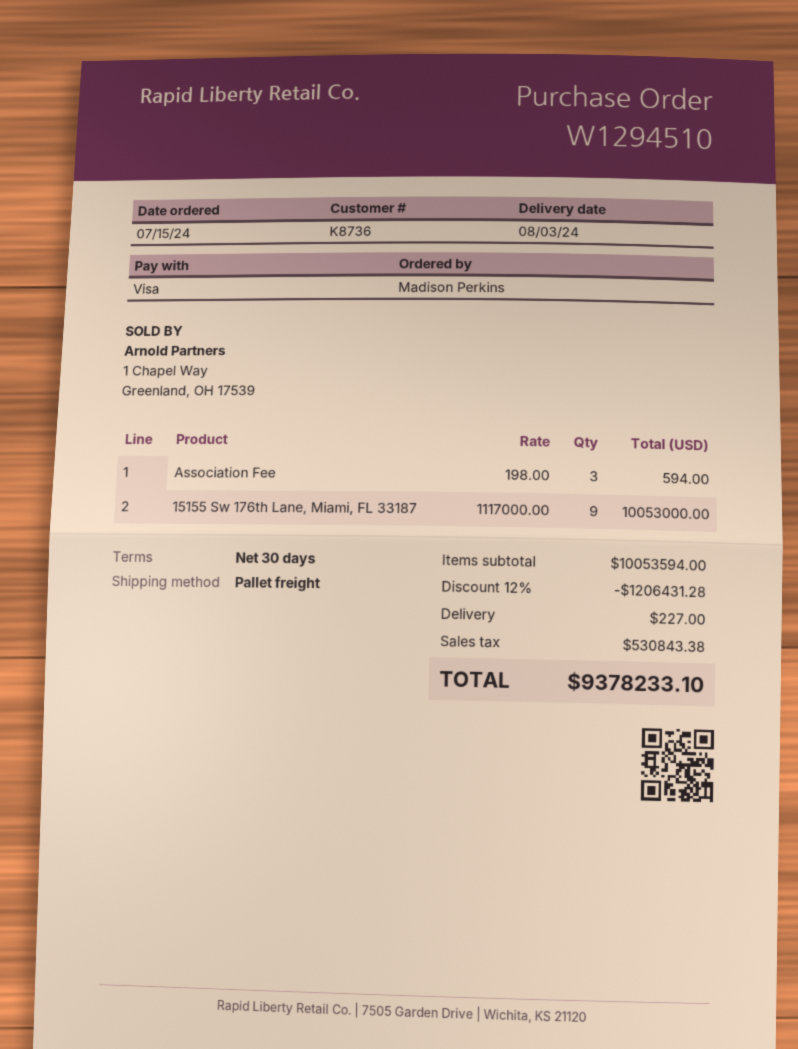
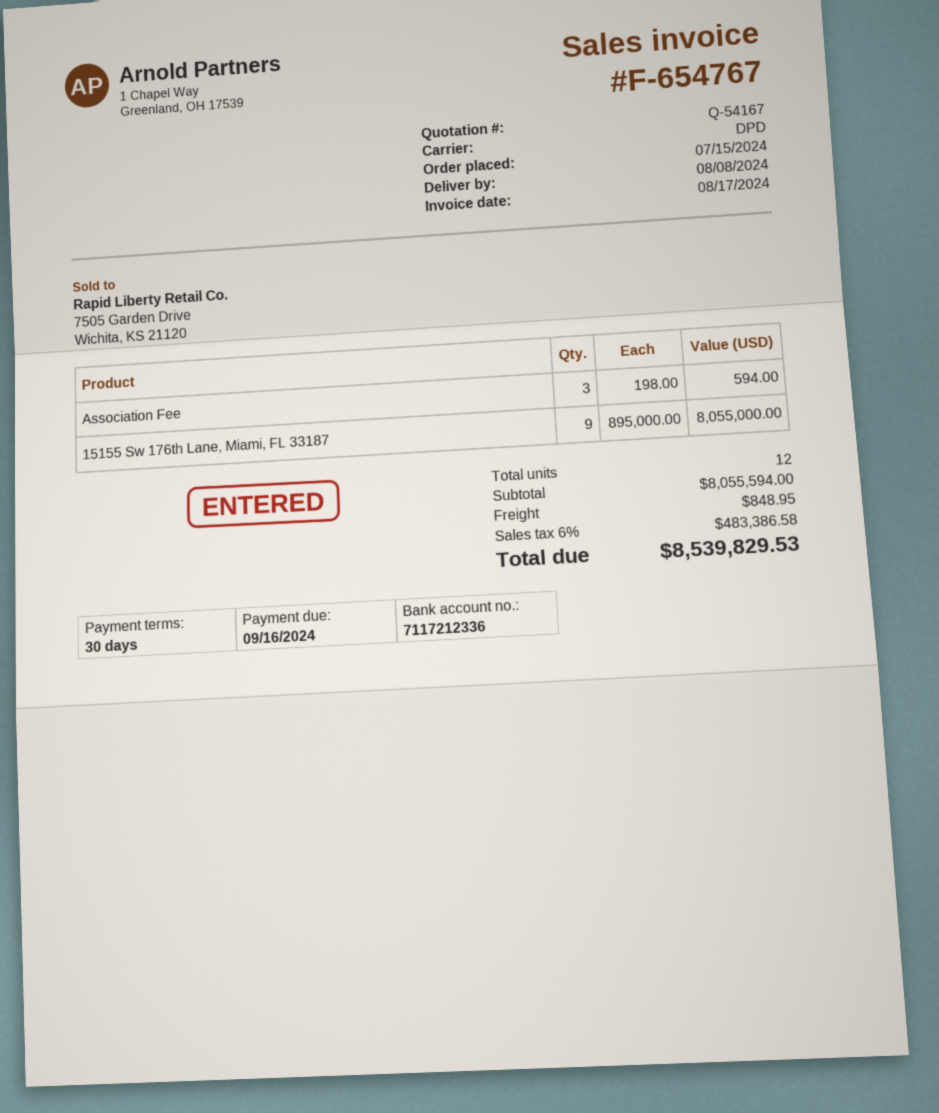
delivery date: 2024-08-03 -> 2024-08-08
shipping method: pallet freight -> DPD
15155 Sw 176th Lane, Miami, FL 33187: 9 x 1117000.00 = 10053000.00 -> 9 x 895000.00 = 8055000.00
subtotal: 10053594.00 -> 8055594.00
discount: 12% = 1206431.28 -> none
shipping: 227.00 -> 848.95
tax: 530843.38 -> 483386.58
total: 9378233.10 -> 8539829.53

